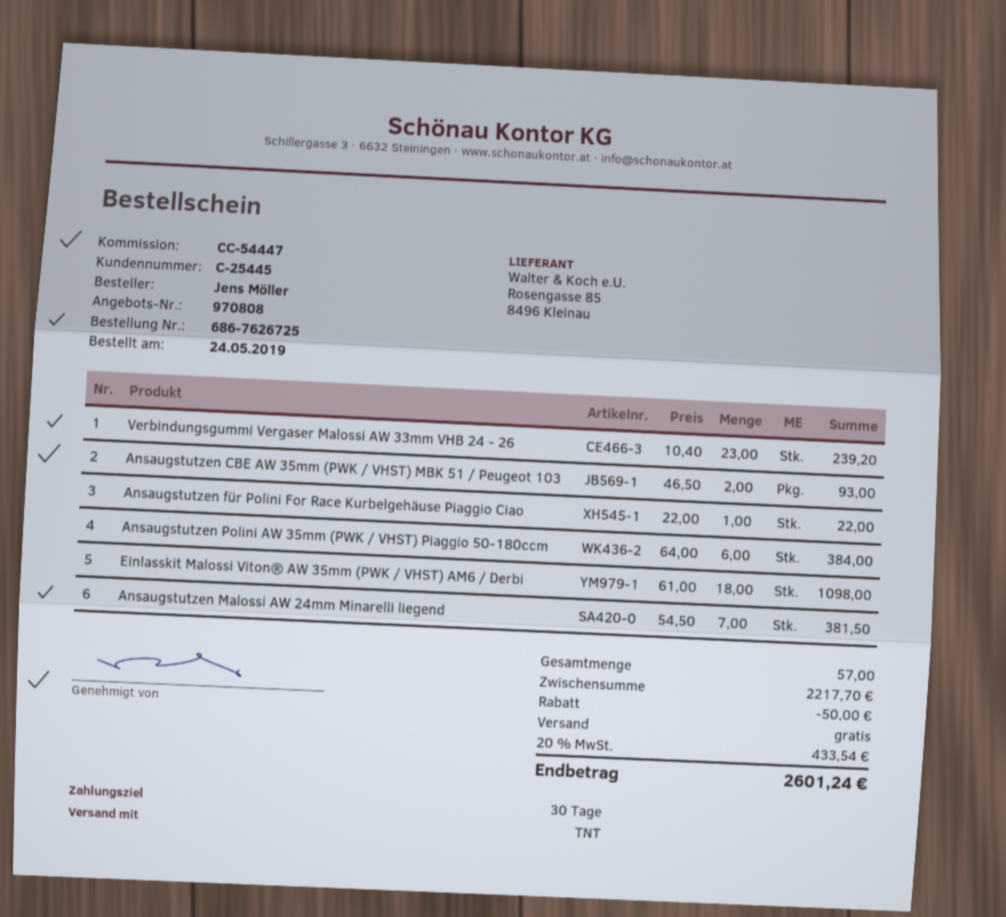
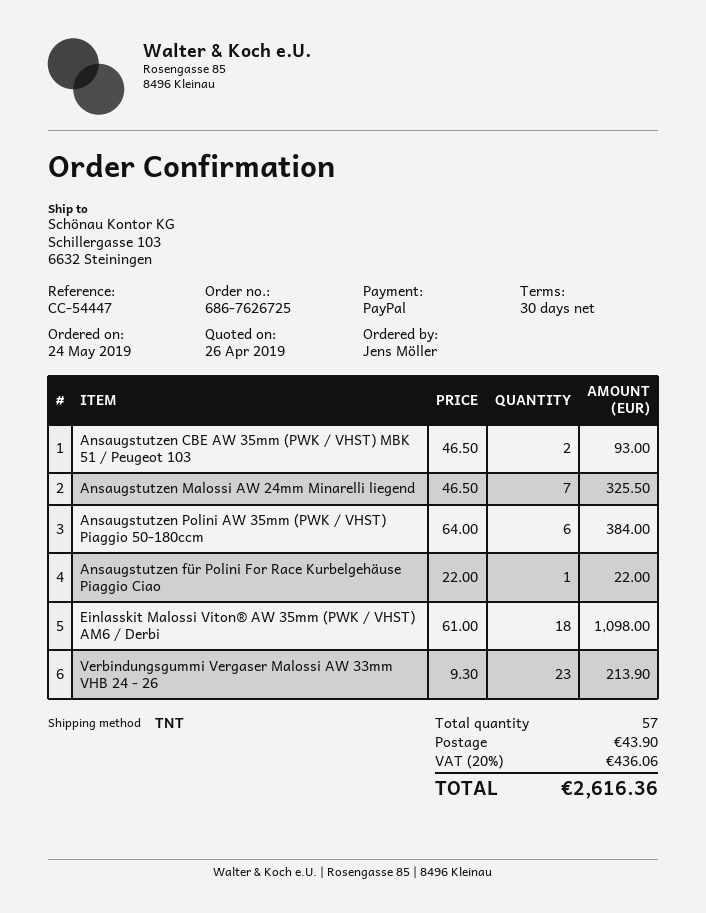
Verbindungsgummi Vergaser Malossi AW 33mm VHB 24 - 26: 23 x 10.40 = 239.20 -> 23 x 9.30 = 213.90
Ansaugstutzen Malossi AW 24mm Minarelli liegend: 7 x 54.50 = 381.50 -> 7 x 46.50 = 325.50
discount: 50.00 -> none
shipping: 0.00 -> 43.90
tax: 20% = 433.54 -> 20% = 436.06
total: 2601.24 -> 2616.36

